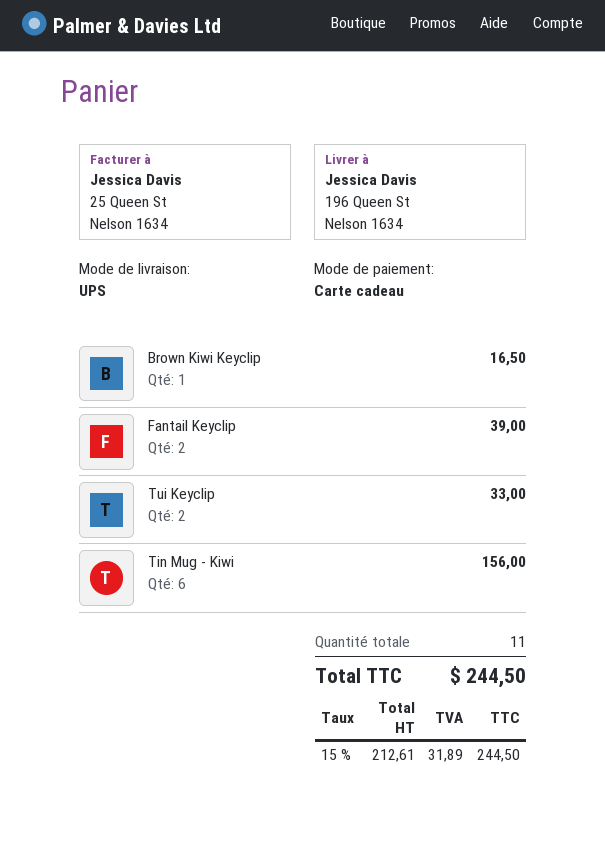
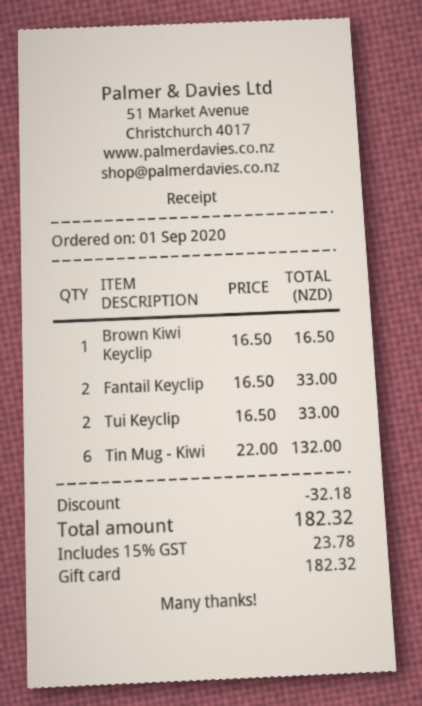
Fantail Keyclip: 2 for 39.00 -> 2 for 33.00
Tin Mug - Kiwi: 6 for 156.00 -> 6 for 132.00
discount: none -> 32.18
tax: 15% = 31.89 -> 15% = 23.78
total: 244.50 -> 182.32

